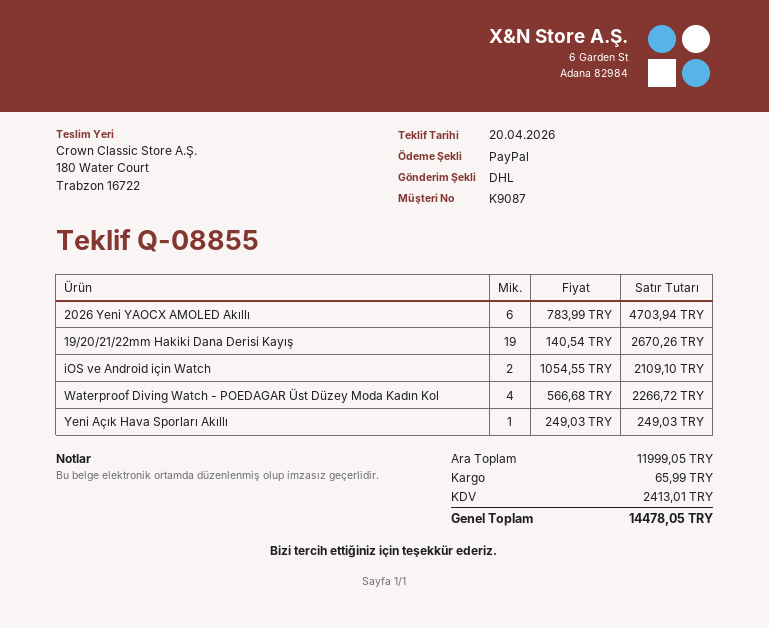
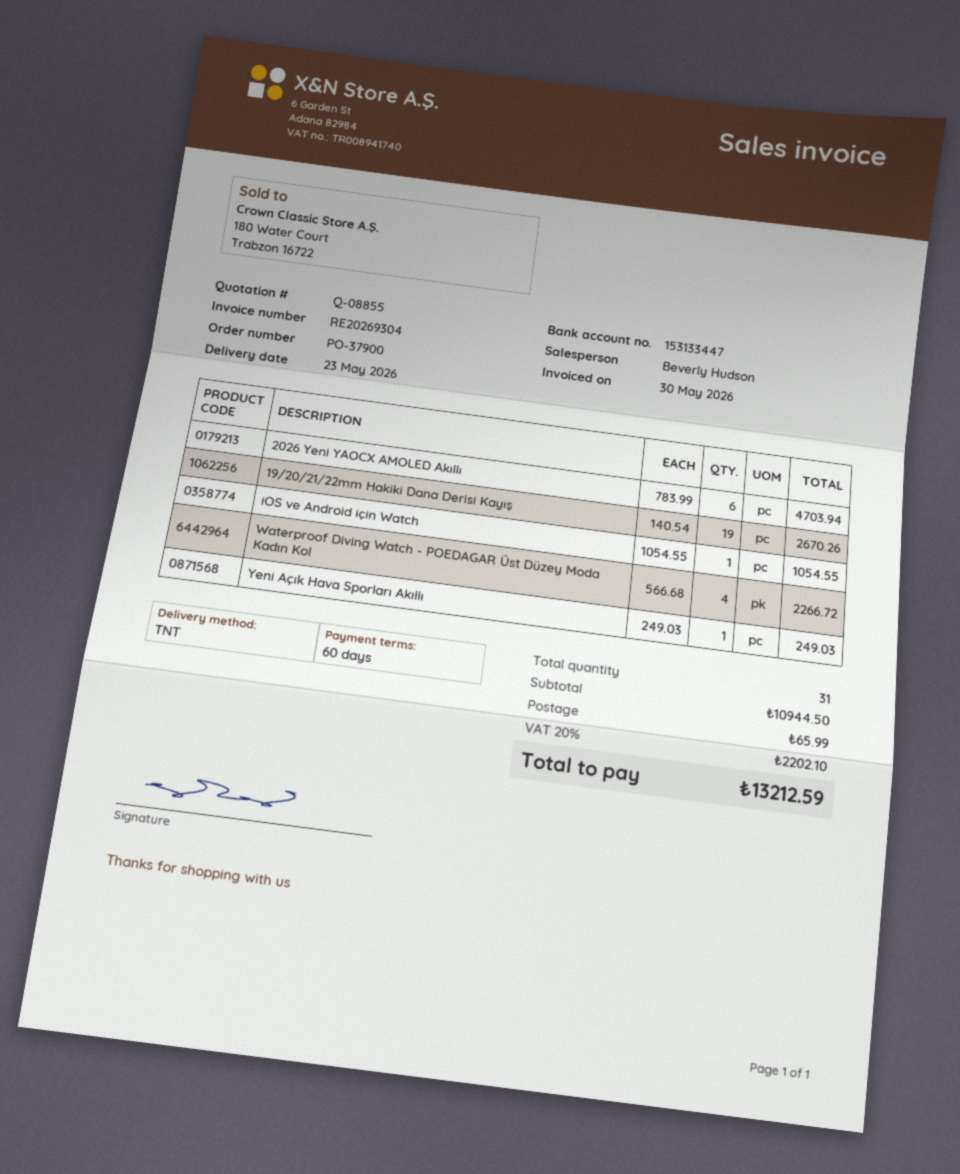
shipping method: DHL -> TNT
iOS ve Android için Watch: 2 x 1054.55 = 2109.10 -> 1 x 1054.55 = 1054.55
subtotal: 11999.05 -> 10944.50
tax: 2413.01 -> 2202.10
total: 14478.05 -> 13212.59

